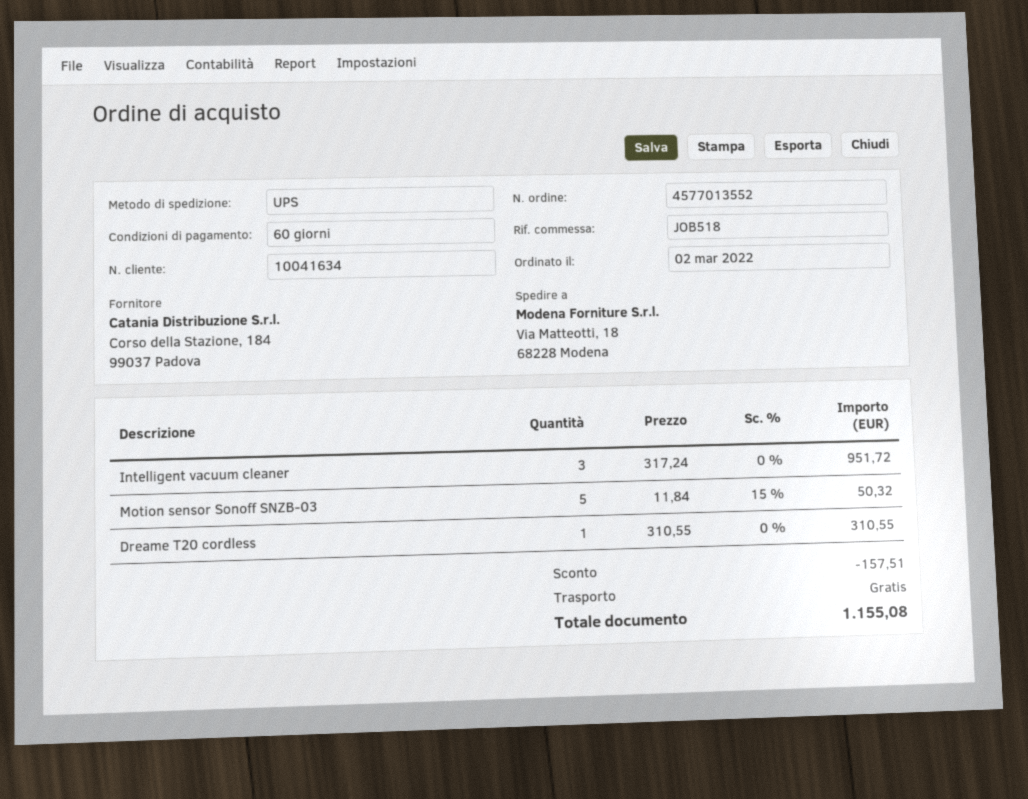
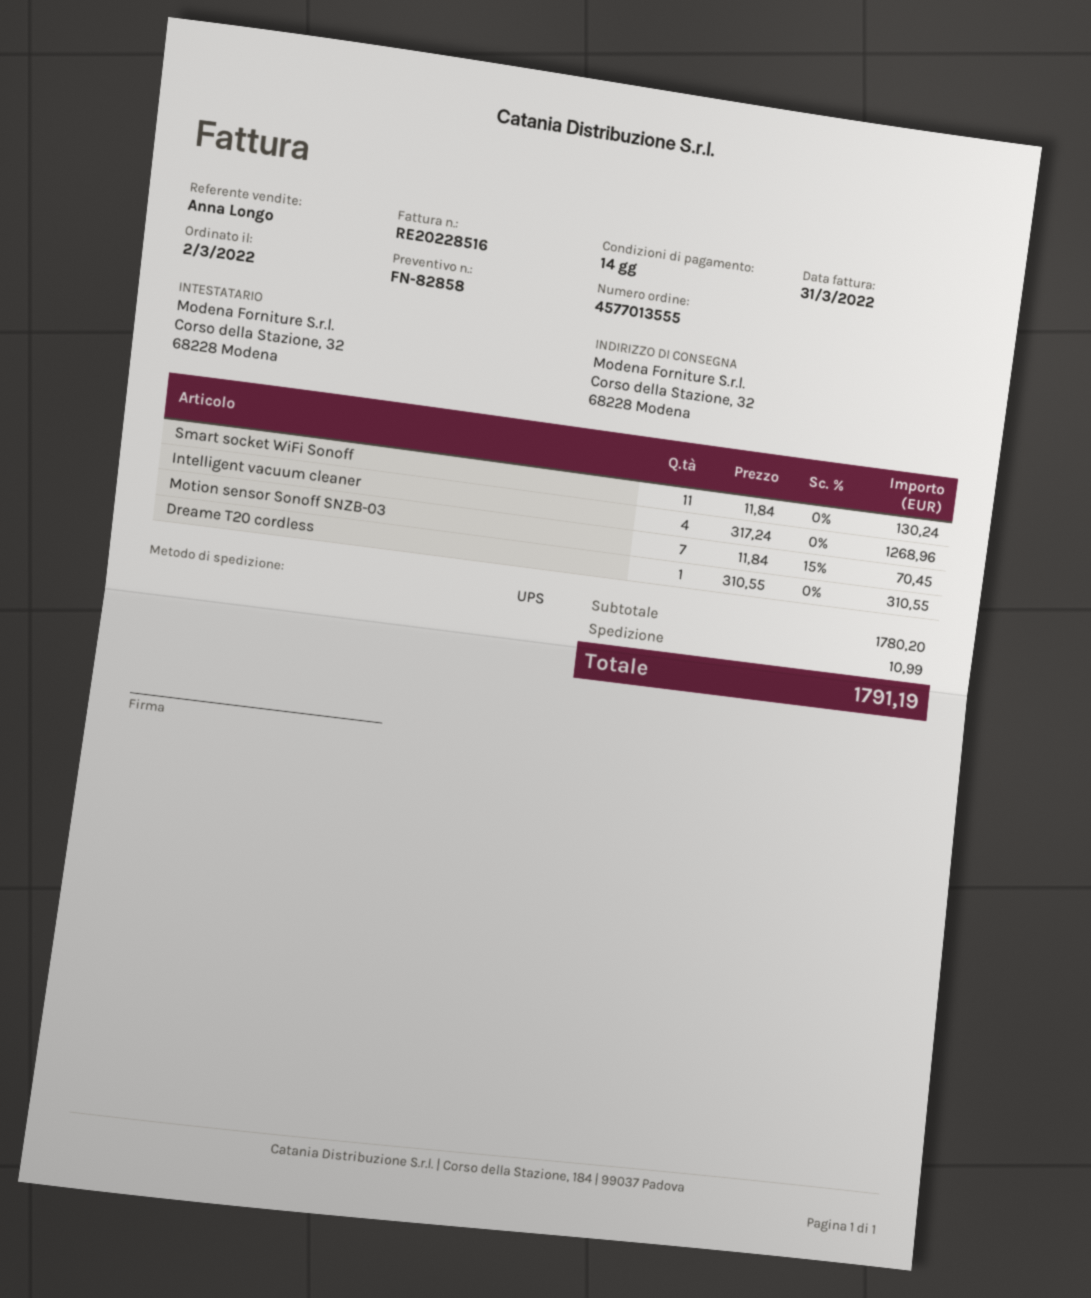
order number: 4577013552 -> 4577013555
payment terms: 60 days -> 14 days
ship to: Via Matteotti, 18, 68228 Modena -> Corso della Stazione, 32, 68228 Modena
Intelligent vacuum cleaner: 3 x 317.24 = 951.72 -> 4 x 317.24 = 1268.96
Motion sensor Sonoff SNZB-03: 5 x 11.84 - 15% = 50.32 -> 7 x 11.84 - 15% = 70.45
Smart socket WiFi Sonoff: none -> 11 x 11.84 = 130.24
discount: 157.51 -> none
shipping: 0.00 -> 10.99
total: 1155.08 -> 1791.19

